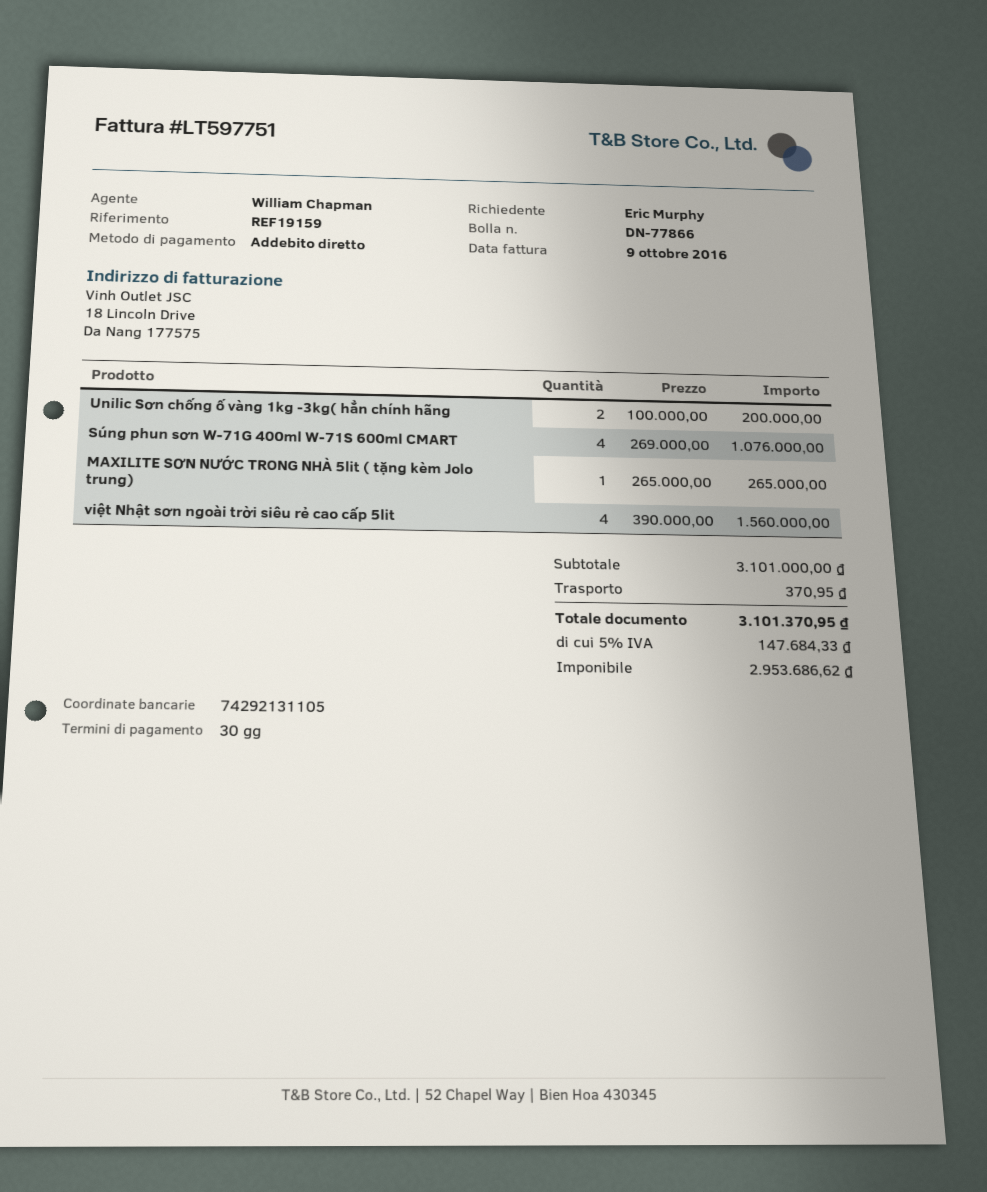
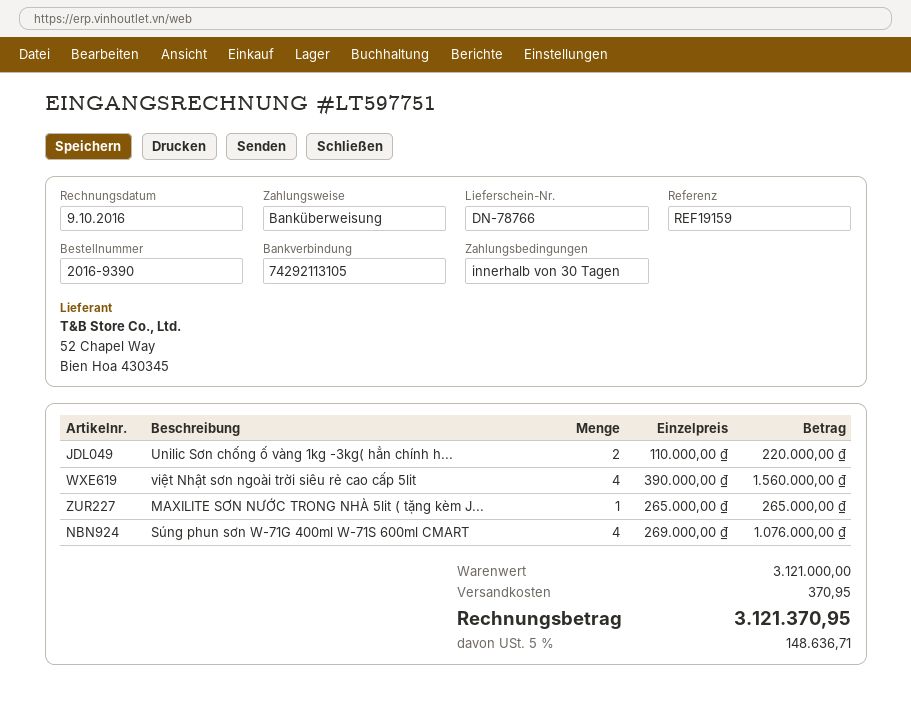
delivery note number: DN-77866 -> DN-78766
payment method: direct debit -> bank transfer
bank account: 74292131105 -> 74292113105
Unilic Sơn chống ố vàng 1kg -3kg( hẳn chính hãng: 2 x 100000.00 = 200000.00 -> 2 x 110000.00 = 220000.00
subtotal: 3101000.00 -> 3121000.00
tax: 5% = 147684.33 -> 5% = 148636.71
total: 3101370.95 -> 3121370.95

